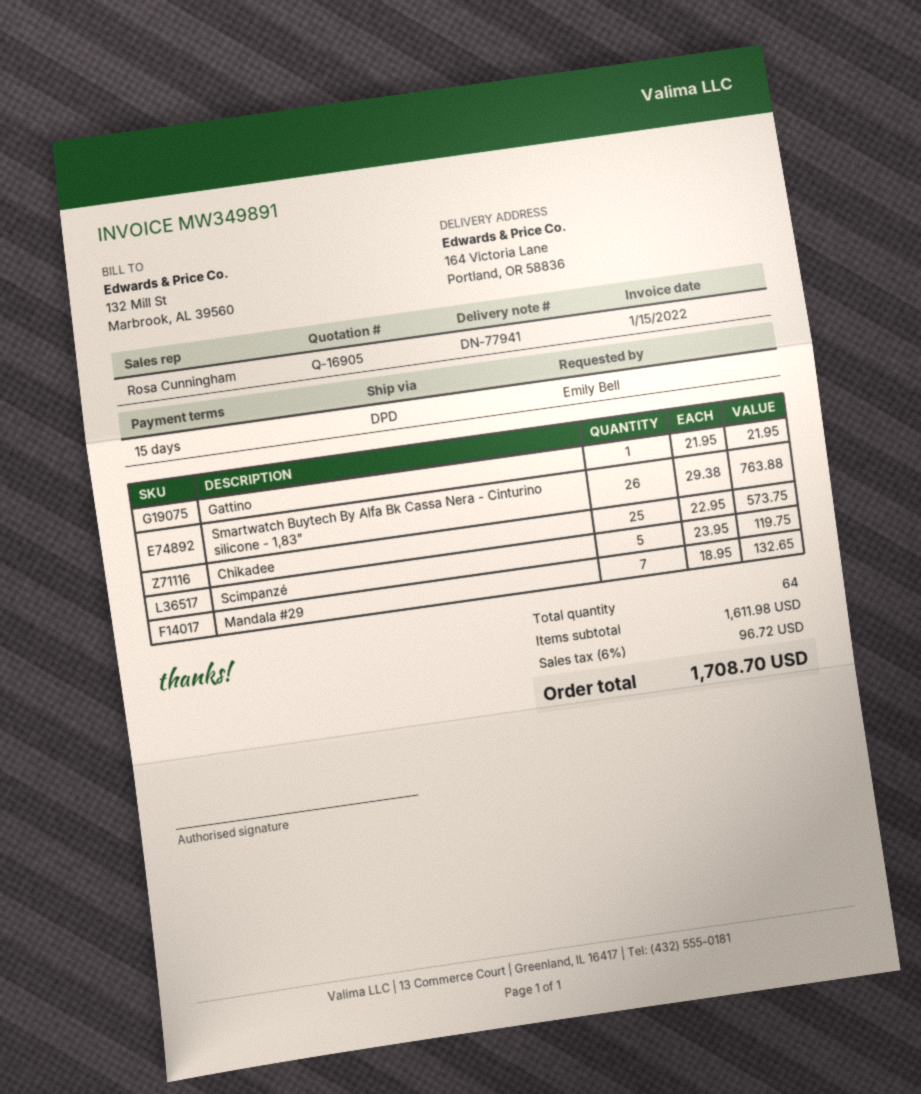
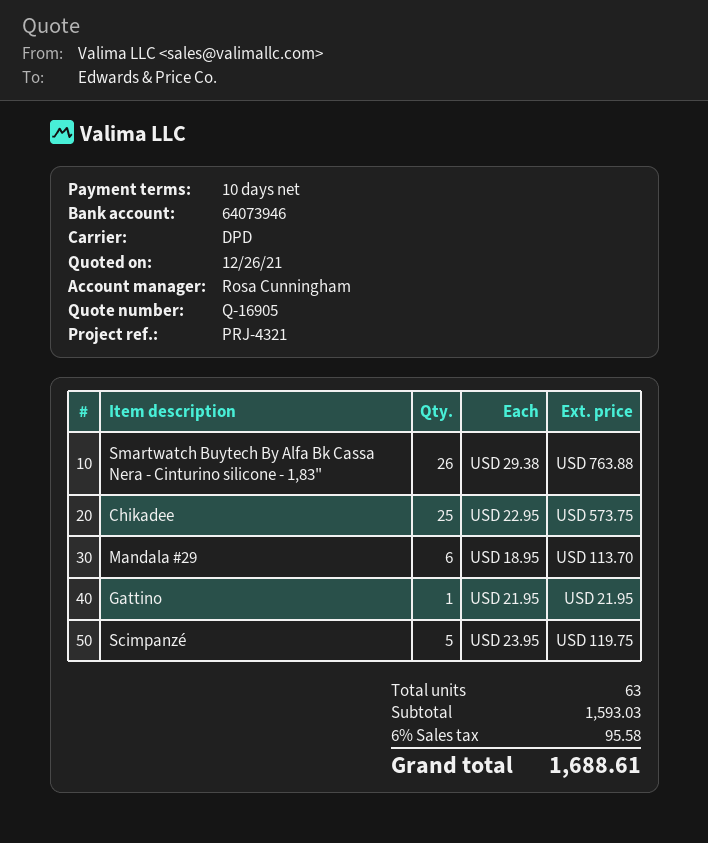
payment terms: 15 days -> 10 days
Mandala #29: 7 x 18.95 = 132.65 -> 6 x 18.95 = 113.70
total quantity: 64 -> 63
subtotal: 1611.98 -> 1593.03
tax: 6% = 96.72 -> 6% = 95.58
total: 1708.70 -> 1688.61

